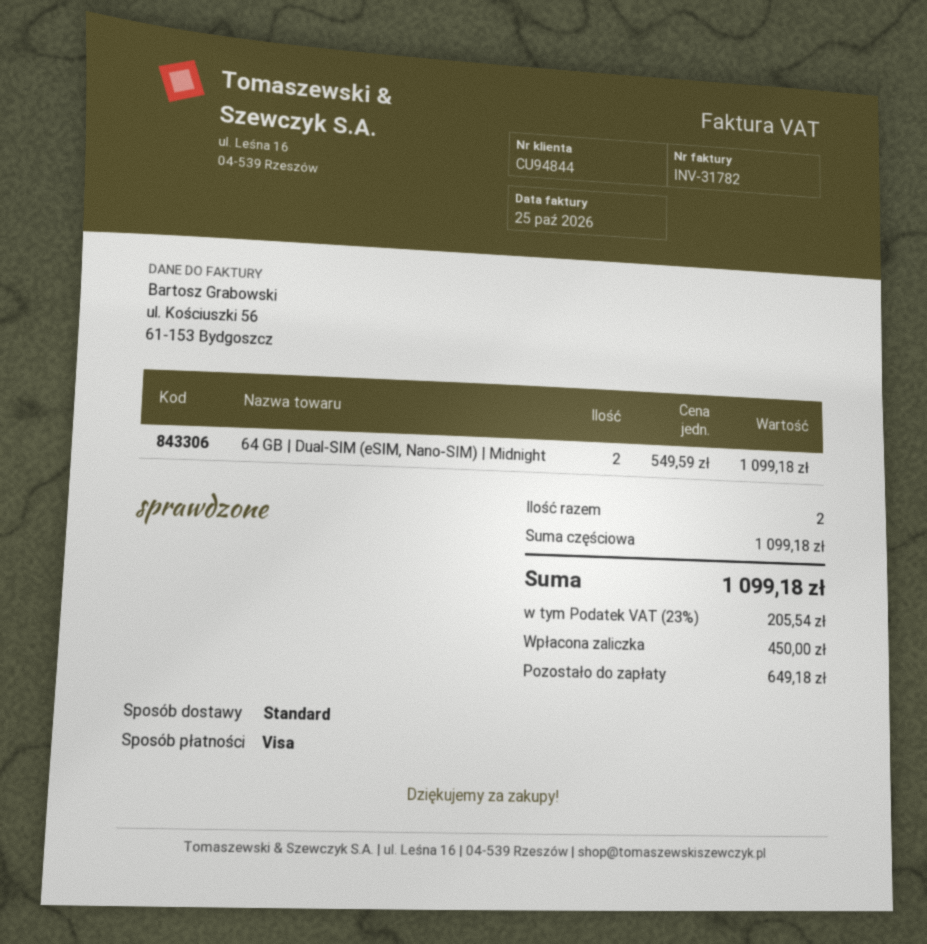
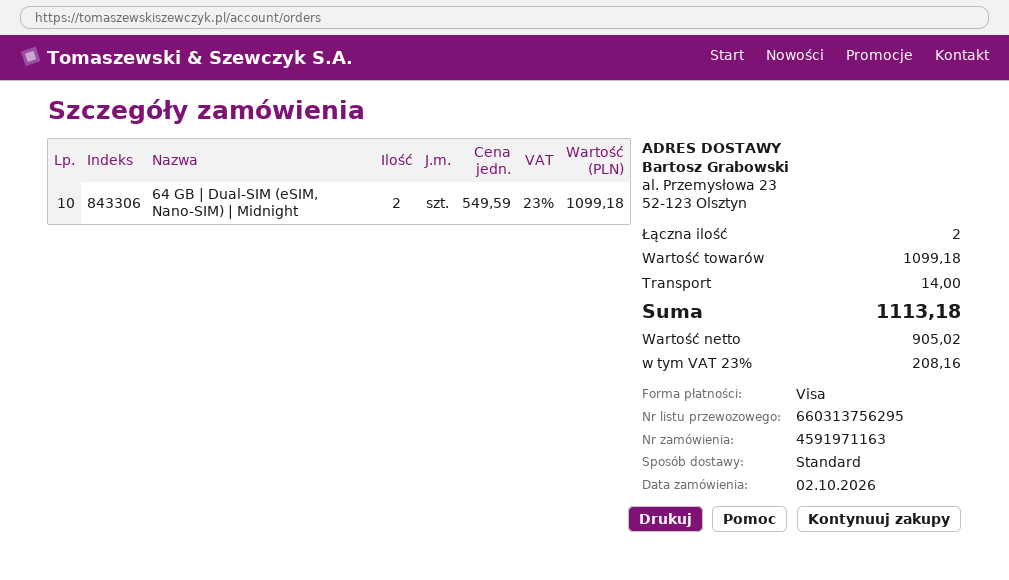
shipping: none -> 14.00
tax: 23% = 205.54 -> 23% = 208.16
total: 1099.18 -> 1113.18

